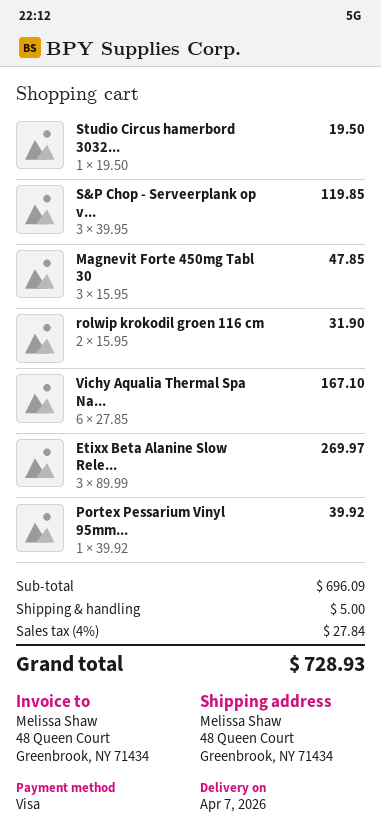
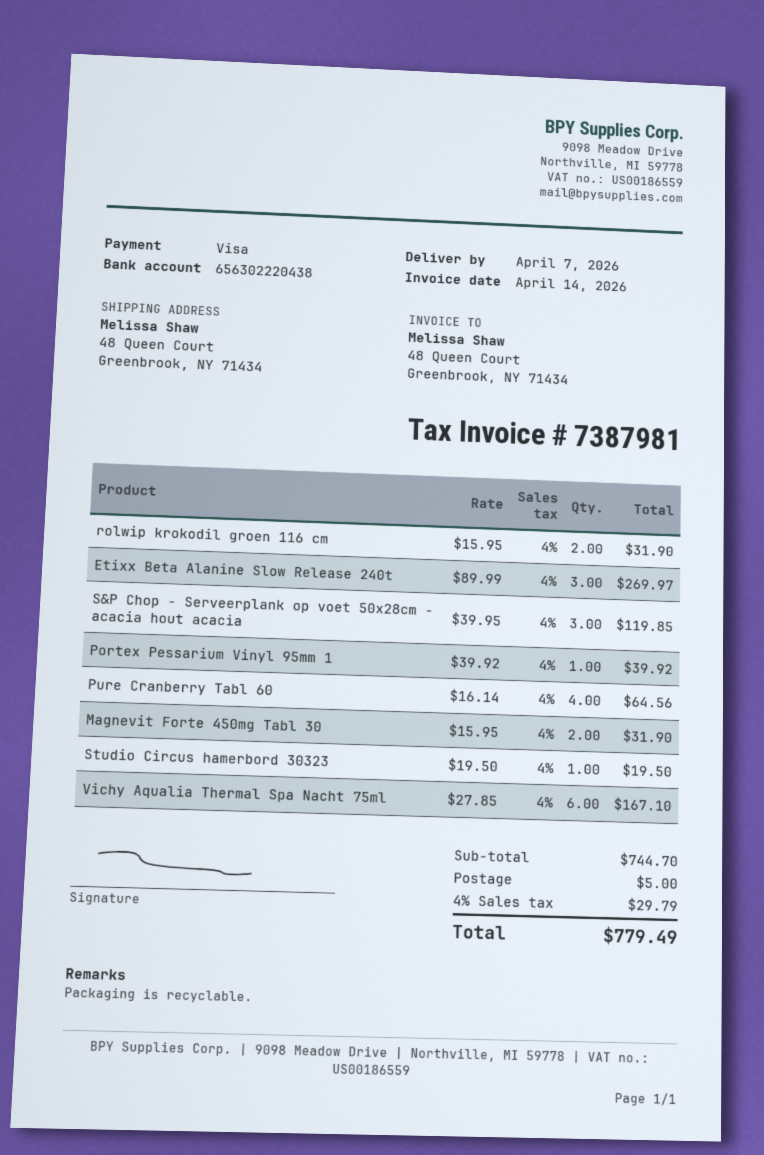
Magnevit Forte 450mg Tabl 30: 3 x 15.95 = 47.85 -> 2 x 15.95 = 31.90
Pure Cranberry Tabl 60: none -> 4 x 16.14 = 64.56
subtotal: 696.09 -> 744.70
tax: 4% = 27.84 -> 4% = 29.79
total: 728.93 -> 779.49

